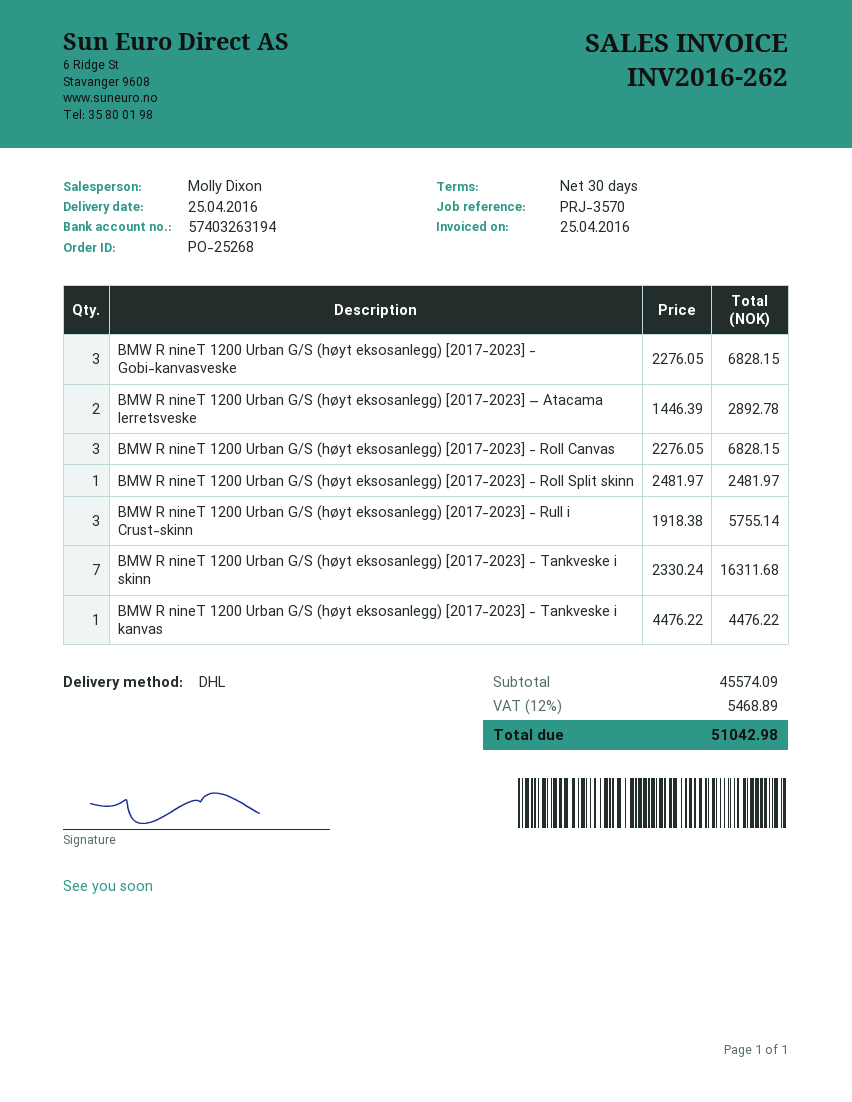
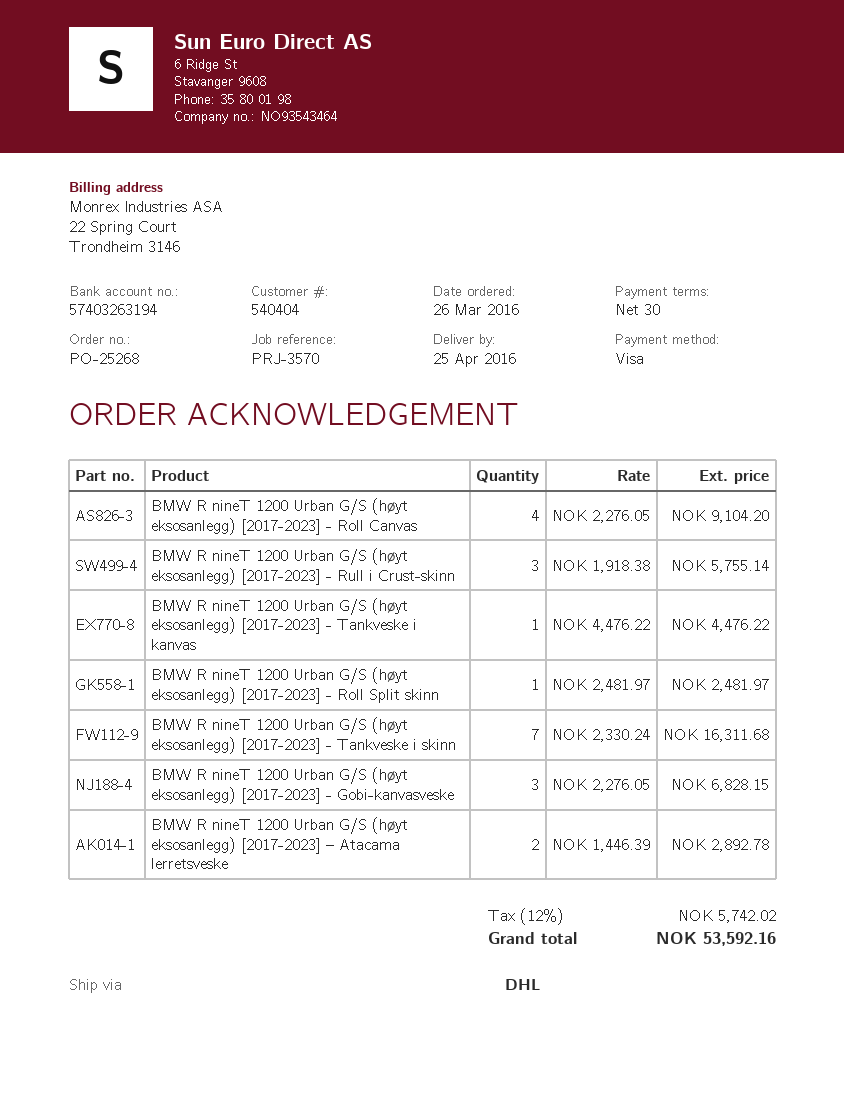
BMW R nineT 1200 Urban G/S (høyt eksosanlegg) [2017-2023] - Roll Canvas: 3 x 2276.05 = 6828.15 -> 4 x 2276.05 = 9104.20
tax: 12% = 5468.89 -> 12% = 5742.02
total: 51042.98 -> 53592.16

